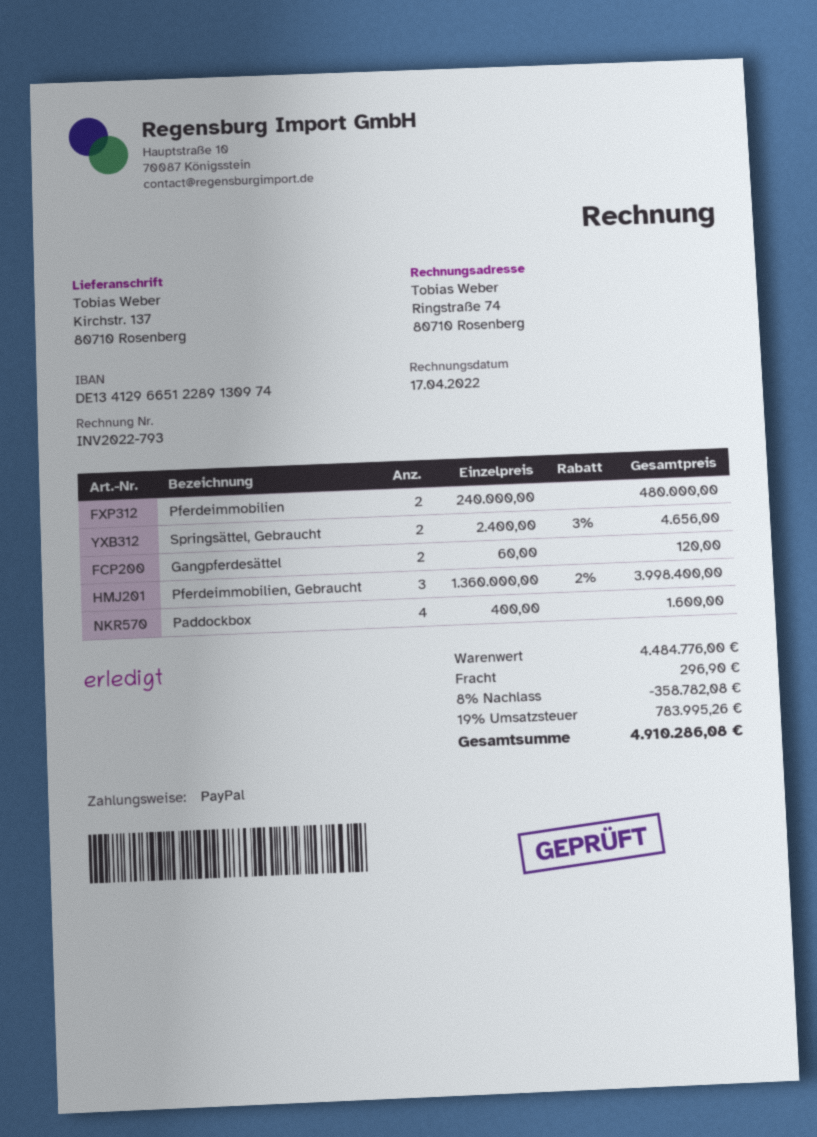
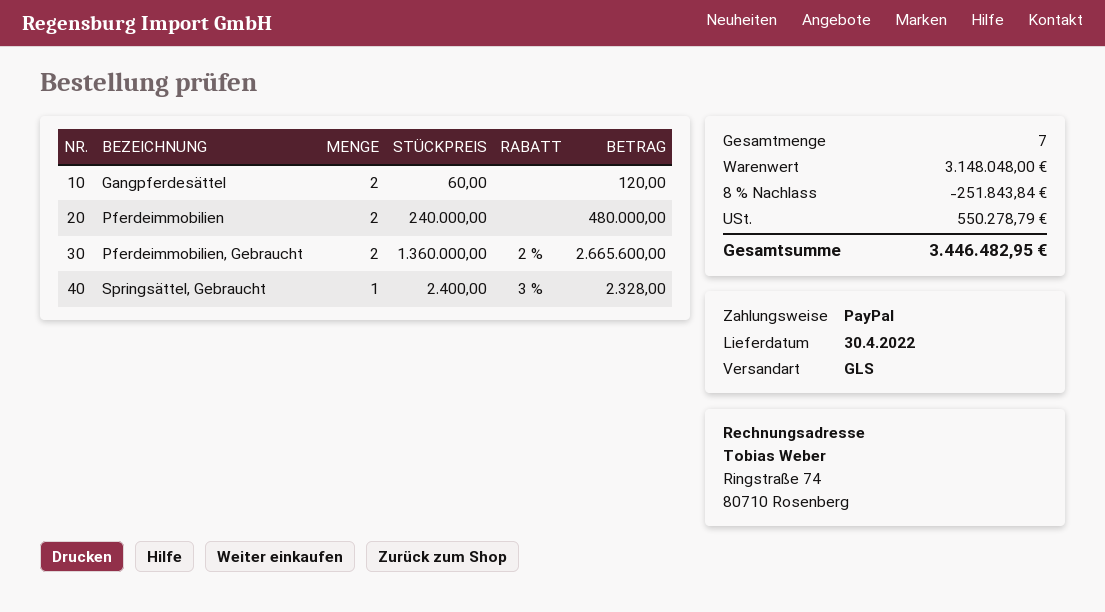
Springsättel, Gebraucht: 2 x 2400.00 - 3% = 4656.00 -> 1 x 2400.00 - 3% = 2328.00
Pferdeimmobilien, Gebraucht: 3 x 1360000.00 - 2% = 3998400.00 -> 2 x 1360000.00 - 2% = 2665600.00
Paddockbox: 4 x 400.00 = 1600.00 -> none
subtotal: 4484776.00 -> 3148048.00
discount: 8% = 358782.08 -> 8% = 251843.84
shipping: 296.90 -> none
tax: 783995.26 -> 550278.79
total: 4910286.08 -> 3446482.95

